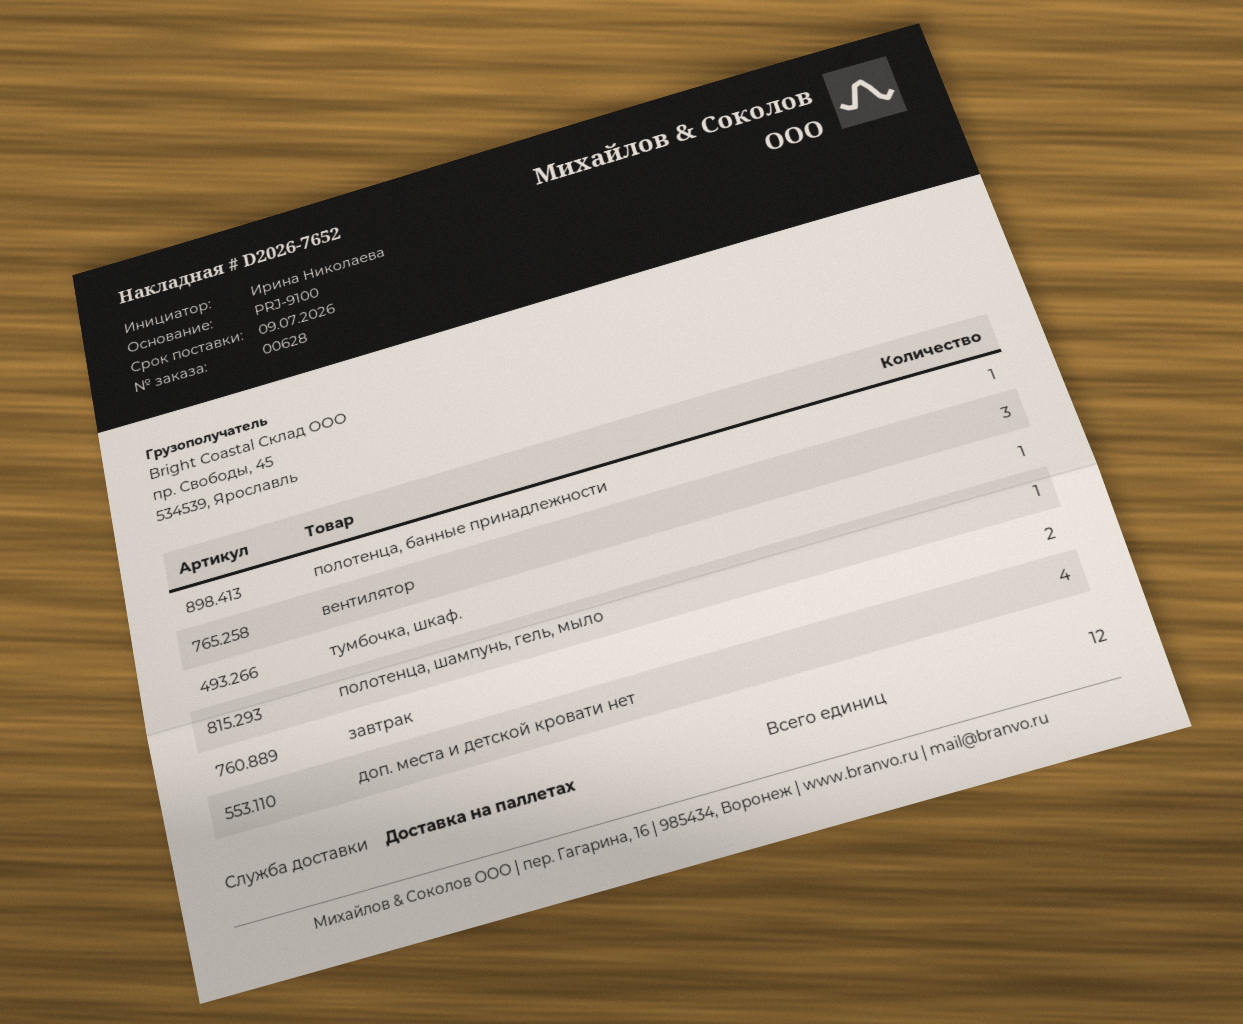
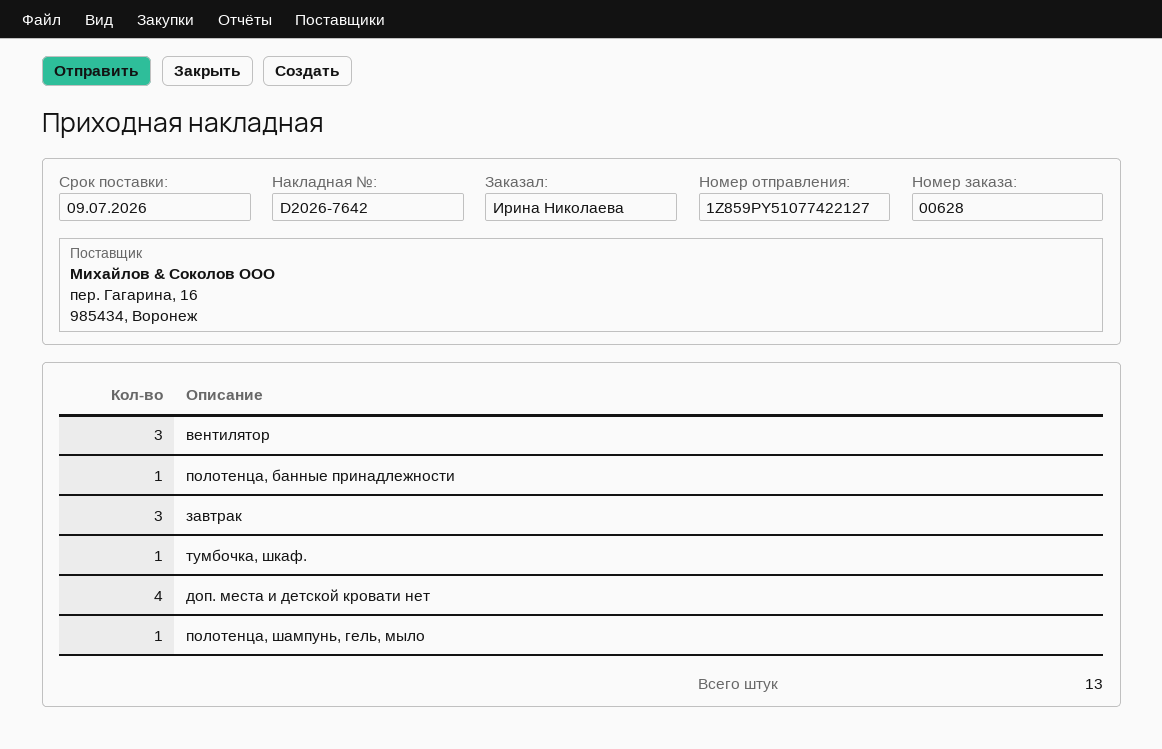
delivery note number: D2026-7652 -> D2026-7642
завтрак: 2 -> 3
total quantity: 12 -> 13

